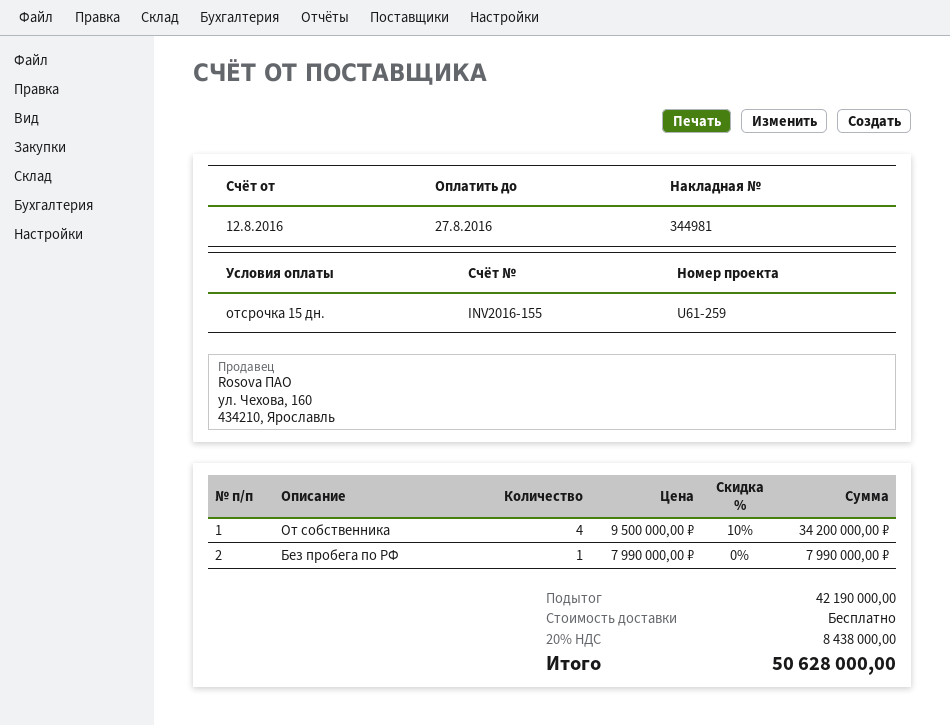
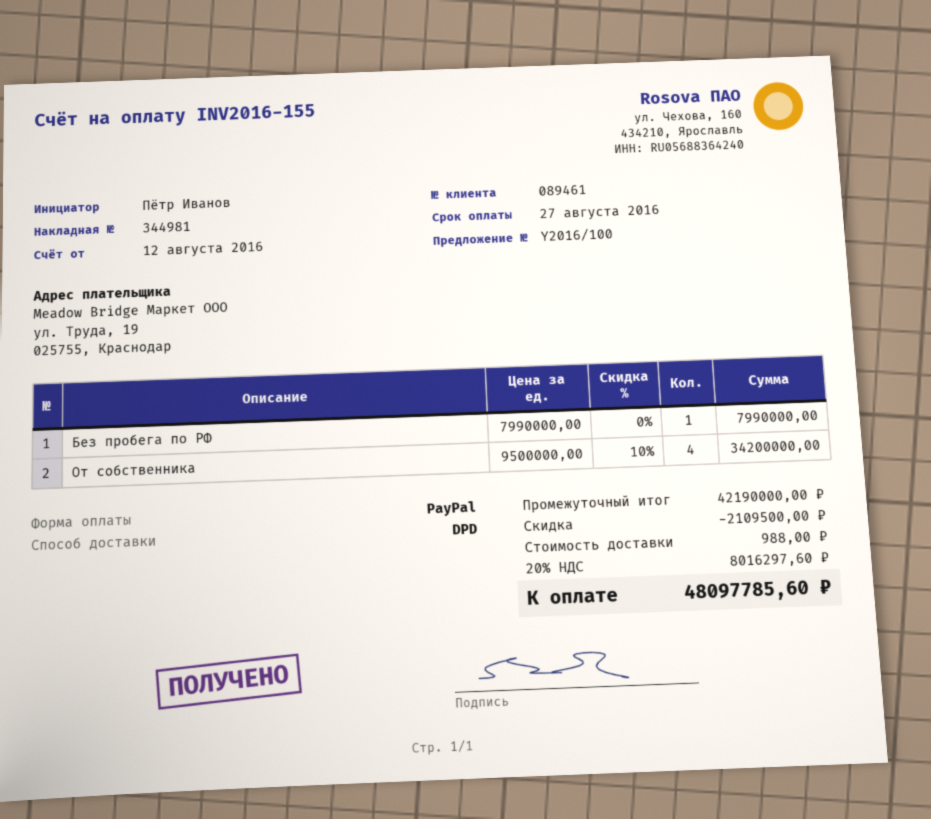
discount: none -> 2109500.00
shipping: 0.00 -> 988.00
tax: 20% = 8438000.00 -> 20% = 8016297.60
total: 50628000.00 -> 48097785.60

